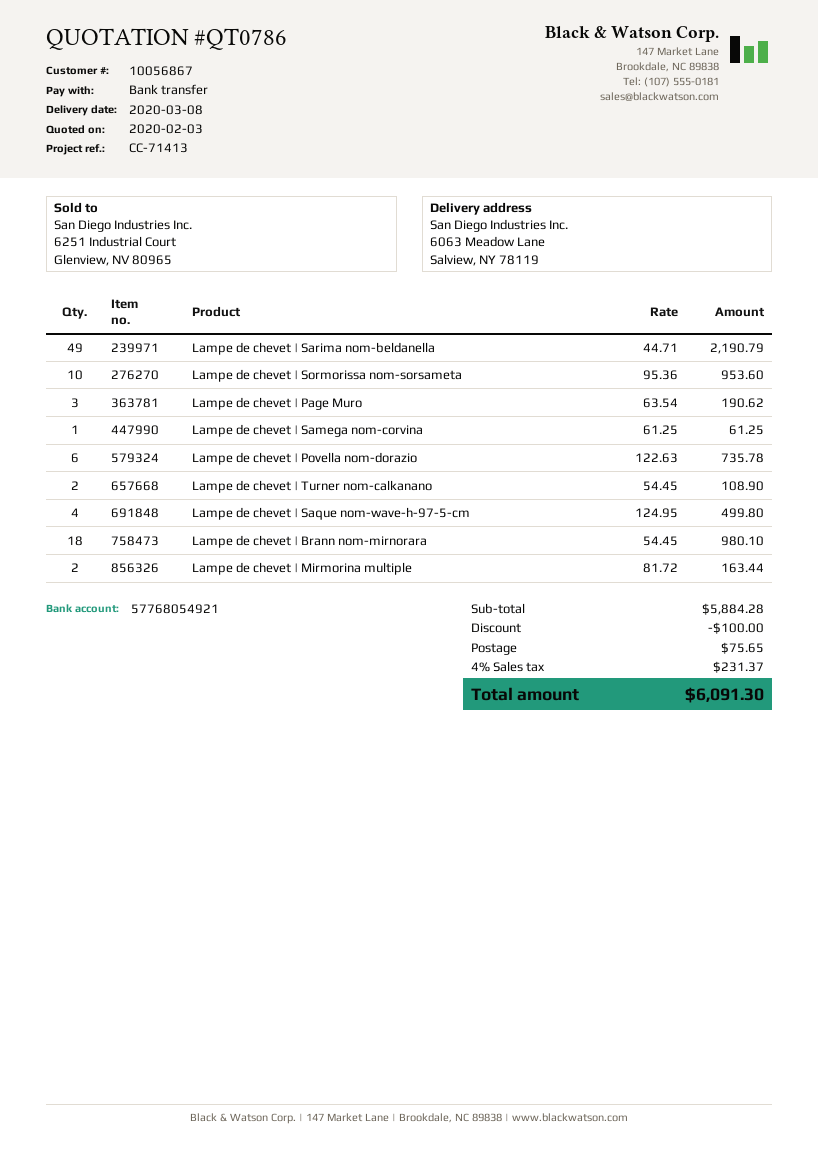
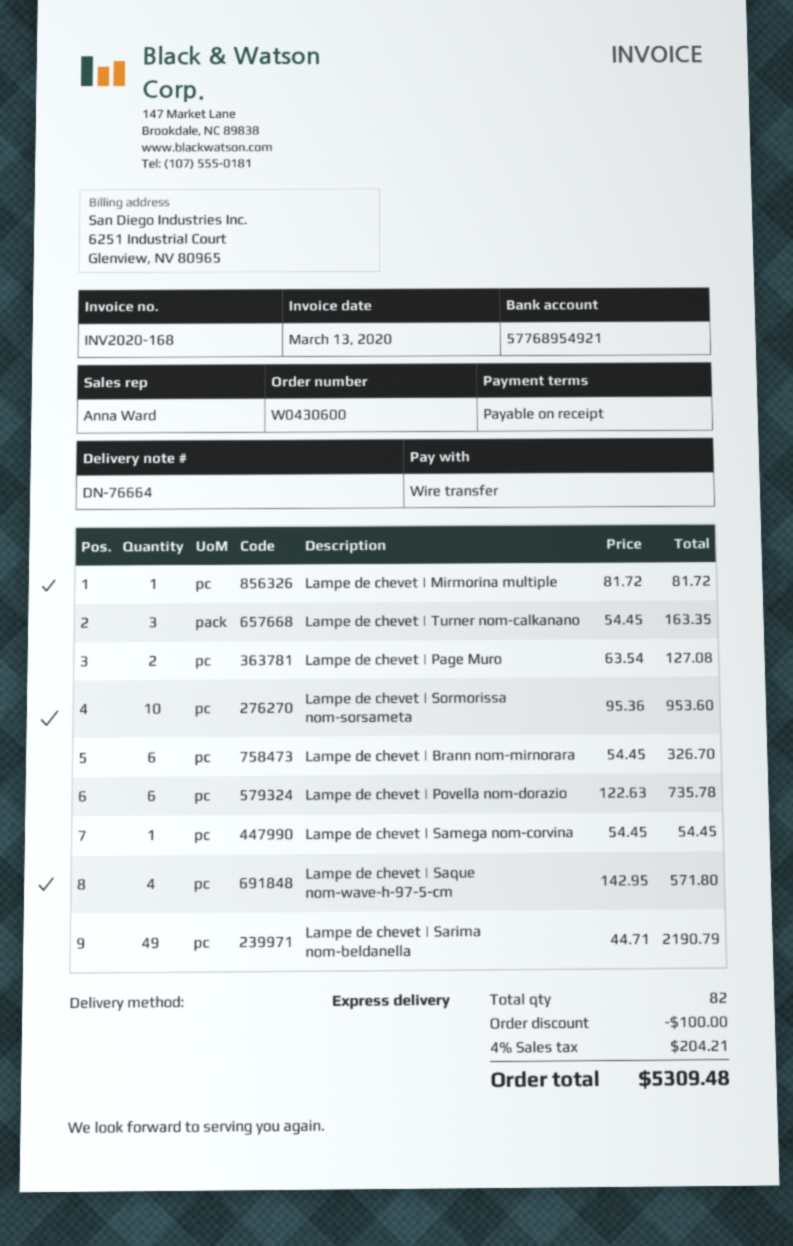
bank account: 57768054921 -> 57768954921
Lampe de chevet | Page Muro: 3 x 63.54 = 190.62 -> 2 x 63.54 = 127.08
Lampe de chevet | Samega nom-corvina: 1 x 61.25 = 61.25 -> 1 x 54.45 = 54.45
Lampe de chevet | Turner nom-calkanano: 2 x 54.45 = 108.90 -> 3 x 54.45 = 163.35
Lampe de chevet | Saque nom-wave-h-97-5-cm: 4 x 124.95 = 499.80 -> 4 x 142.95 = 571.80
Lampe de chevet | Brann nom-mirnorara: 18 x 54.45 = 980.10 -> 6 x 54.45 = 326.70
Lampe de chevet | Mirmorina multiple: 2 x 81.72 = 163.44 -> 1 x 81.72 = 81.72
shipping: 75.65 -> none
tax: 4% = 231.37 -> 4% = 204.21
total: 6091.30 -> 5309.48

